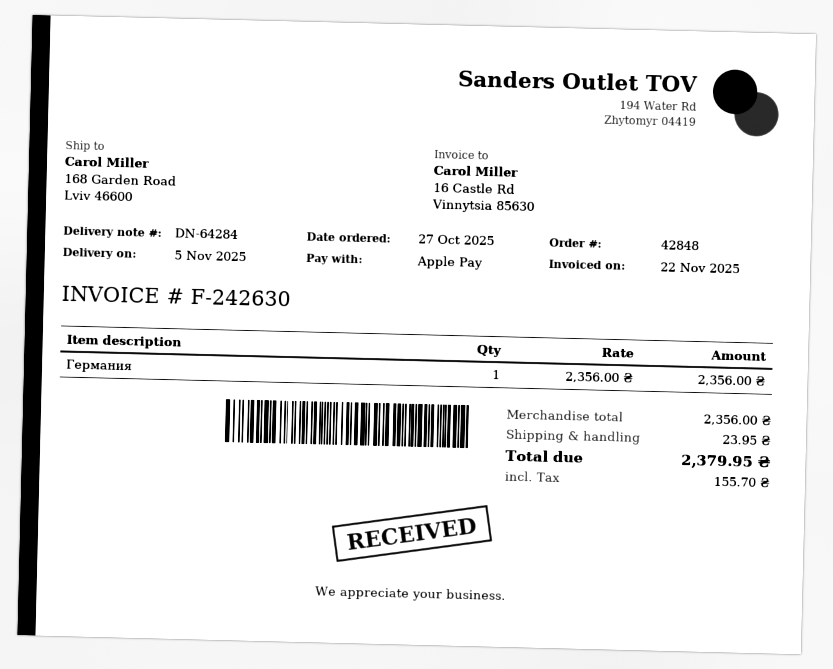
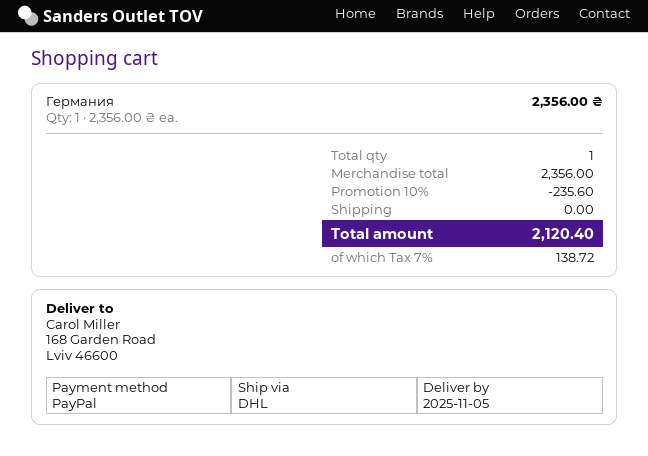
payment method: Apple Pay -> PayPal
discount: none -> 10% = 235.60
shipping: 23.95 -> 0.00
tax: 155.70 -> 138.72
total: 2379.95 -> 2120.40

